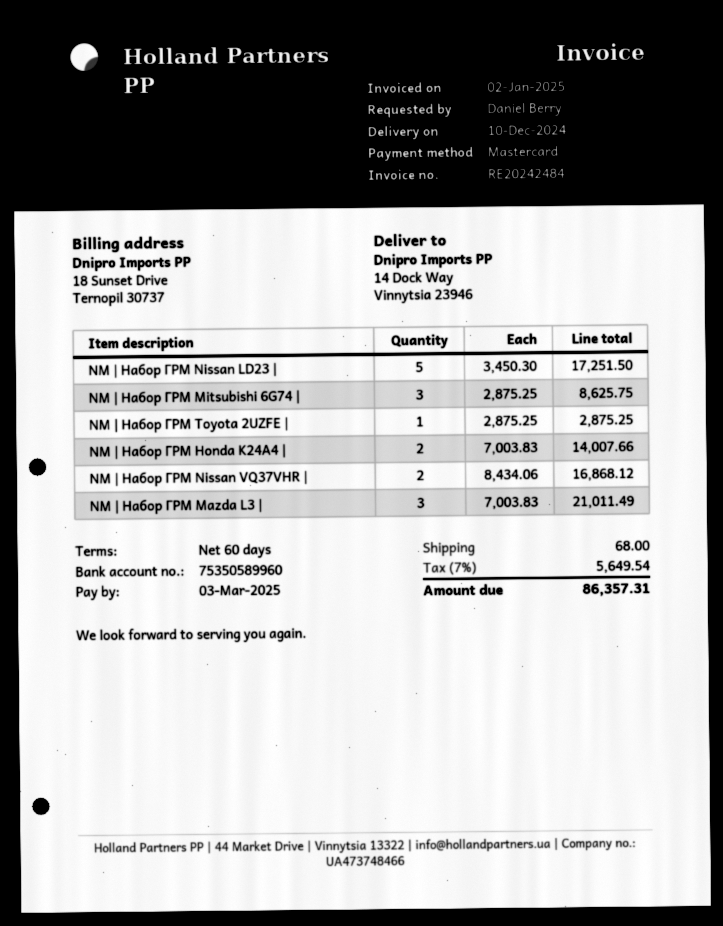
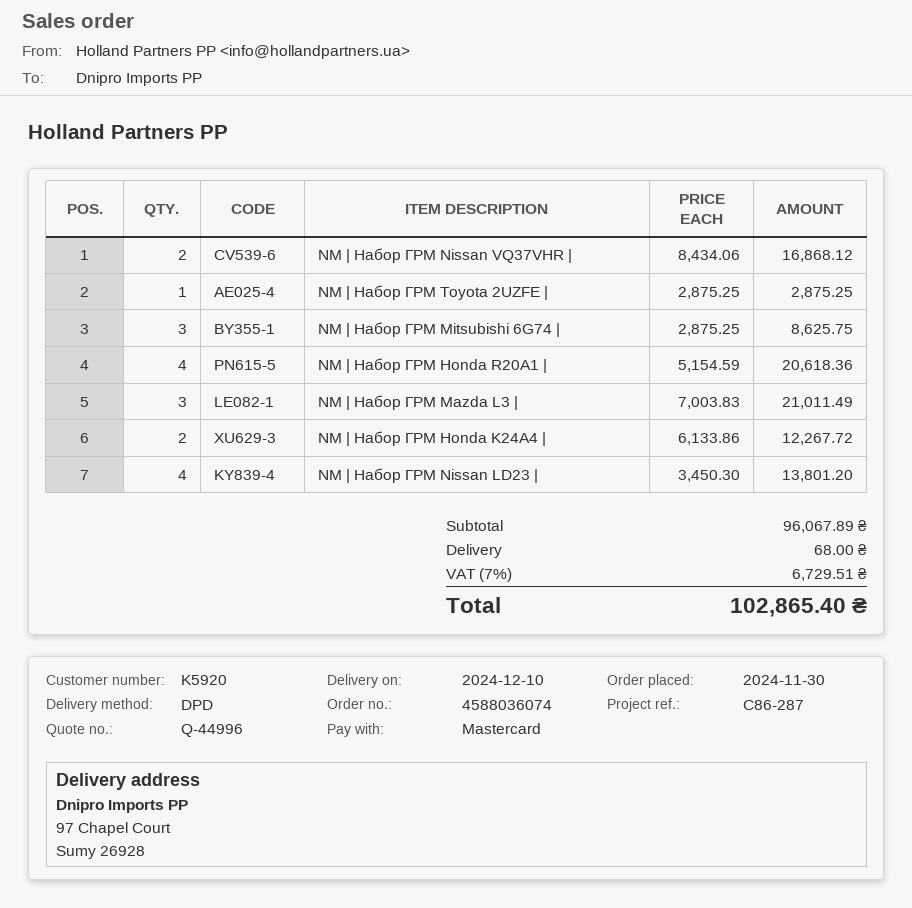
ship to: 14 Dock Way, Vinnytsia 23946 -> 97 Chapel Court, Sumy 26928
NM | Набор ГРМ Nissan LD23 |: 5 x 3450.30 = 17251.50 -> 4 x 3450.30 = 13801.20
NM | Набор ГРМ Honda K24A4 |: 2 x 7003.83 = 14007.66 -> 2 x 6133.86 = 12267.72
NM | Набор ГРМ Honda R20A1 |: none -> 4 x 5154.59 = 20618.36
tax: 7% = 5649.54 -> 7% = 6729.51
total: 86357.31 -> 102865.40

